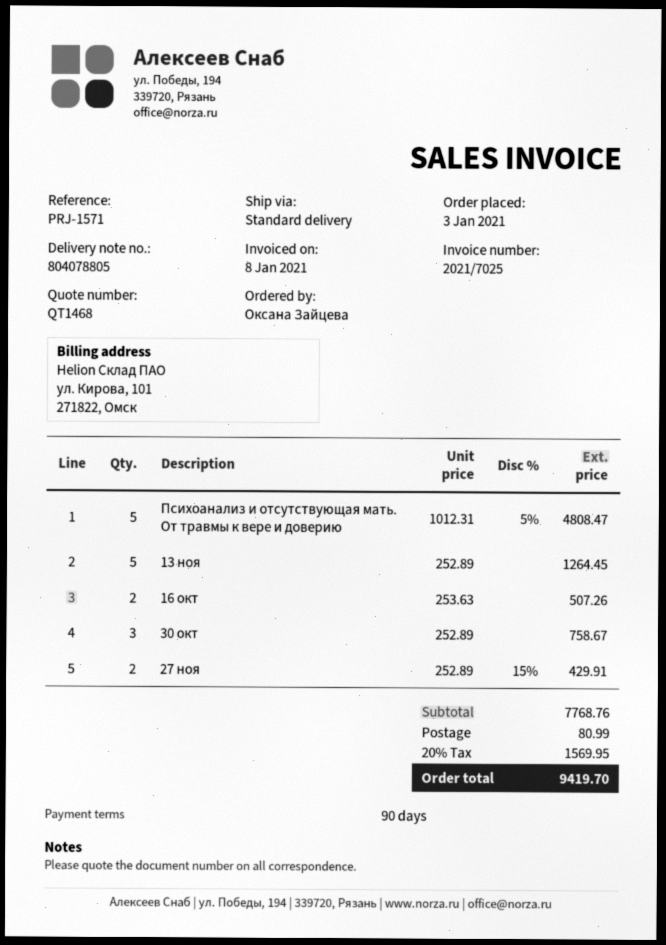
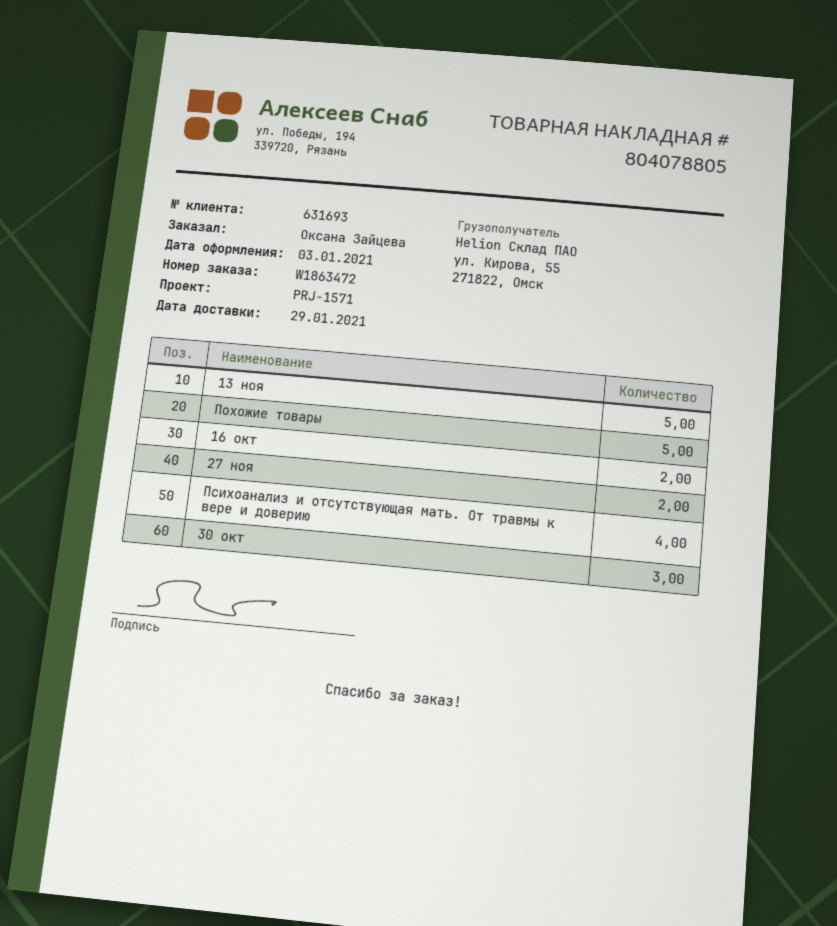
Психоанализ и отсутствующая мать. От травмы к вере и доверию: 5 -> 4
Похожие товары: none -> 5

